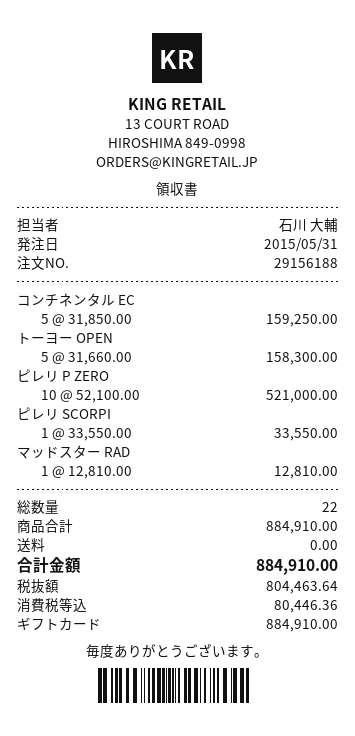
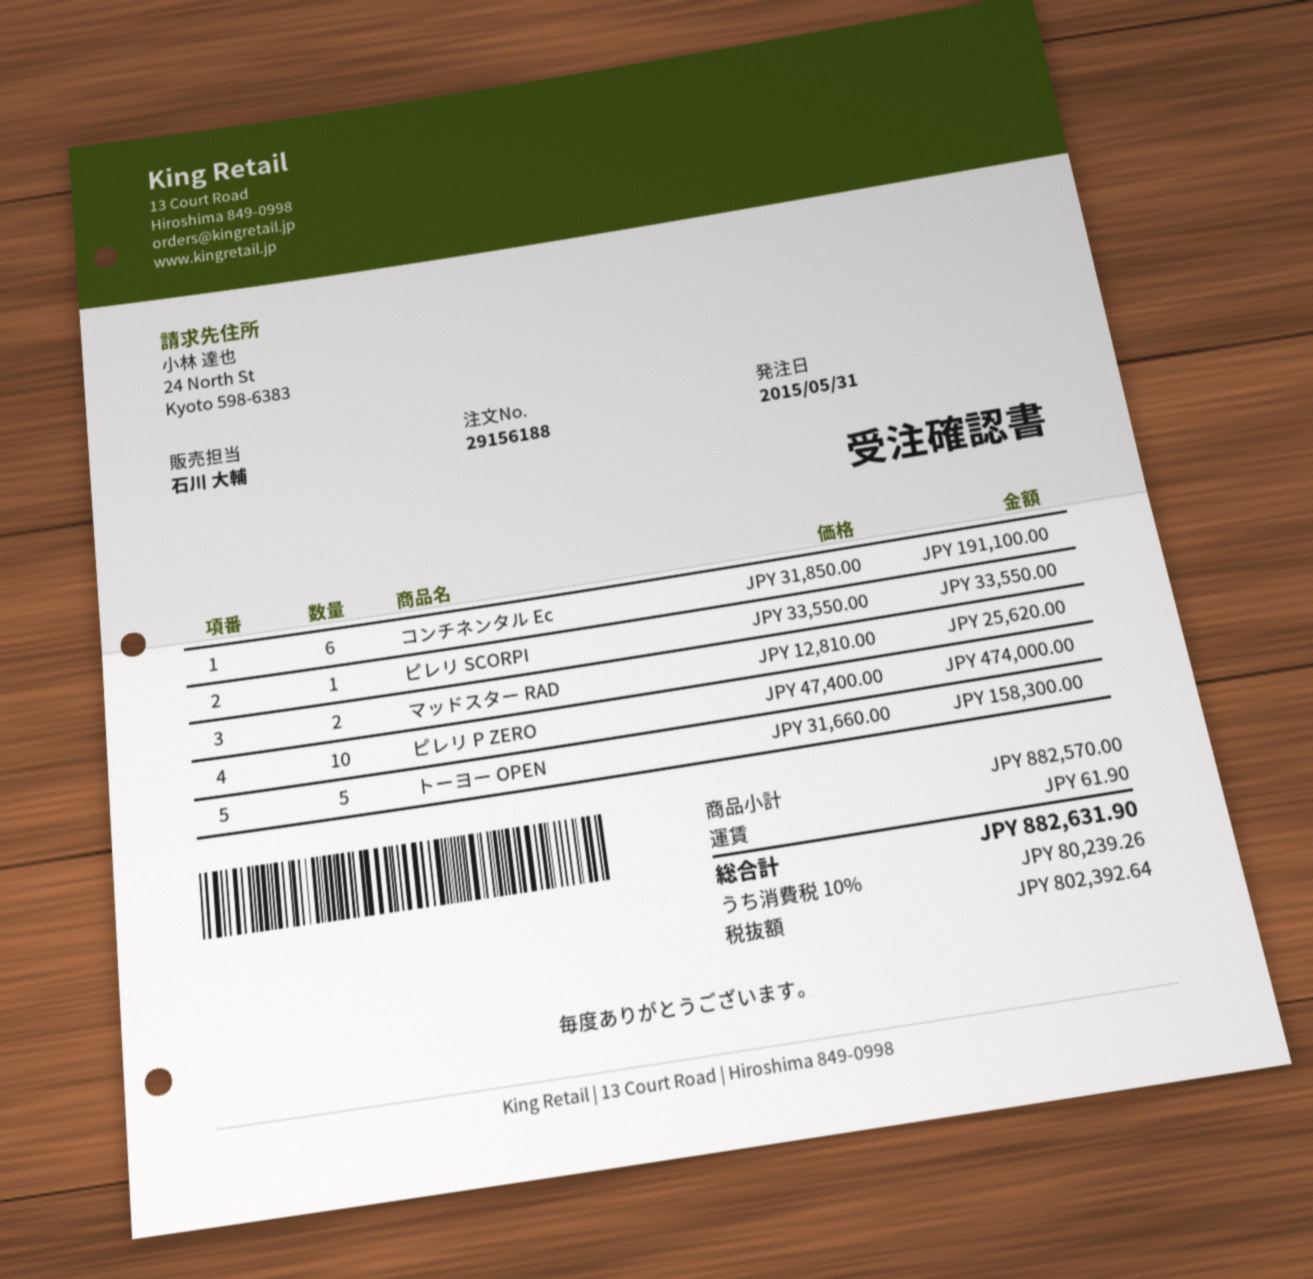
コンチネンタル EC: 5 x 31850.00 = 159250.00 -> 6 x 31850.00 = 191100.00
ピレリ P ZERO: 10 x 52100.00 = 521000.00 -> 10 x 47400.00 = 474000.00
マッドスター RAD: 1 x 12810.00 = 12810.00 -> 2 x 12810.00 = 25620.00
subtotal: 884910.00 -> 882570.00
shipping: 0.00 -> 61.90
net: 804463.64 -> 802392.64
tax: 80446.36 -> 80239.26
total: 884910.00 -> 882631.90

